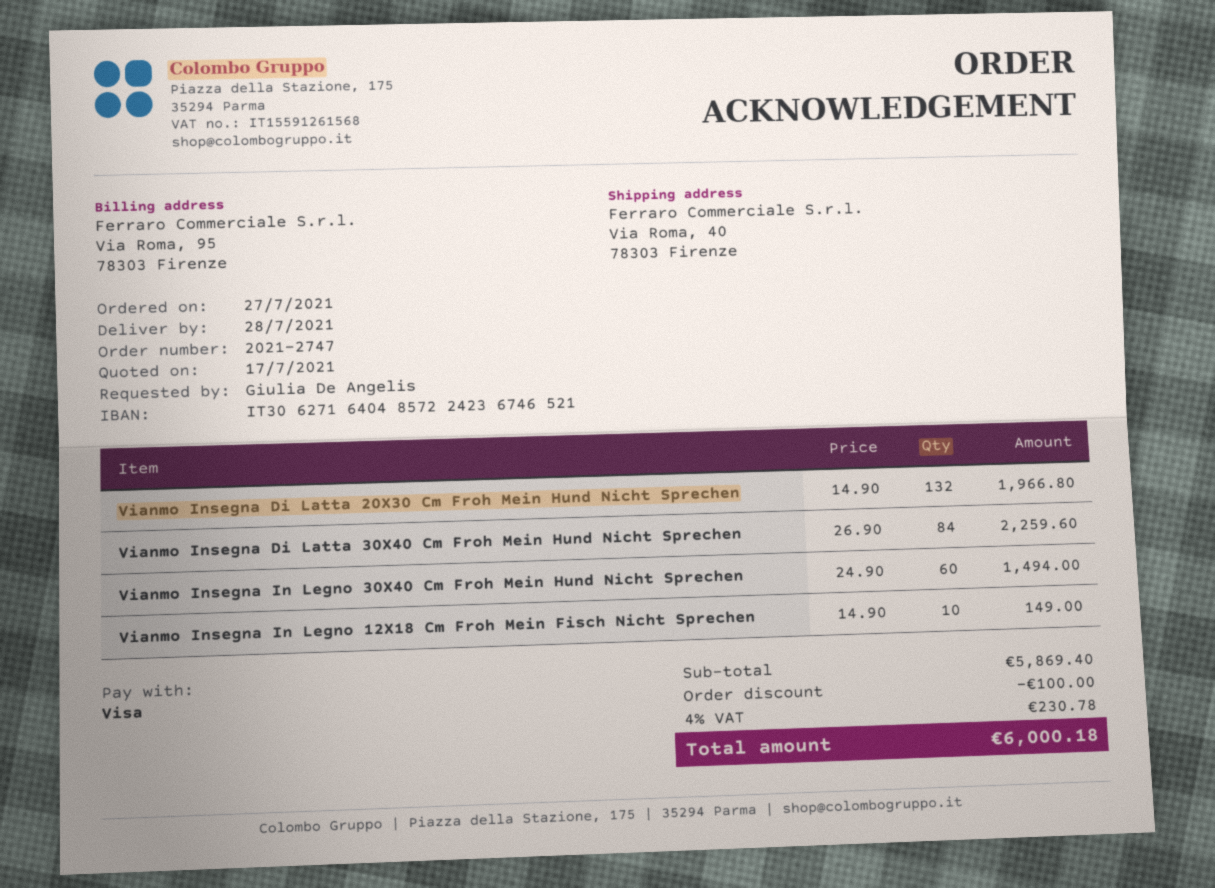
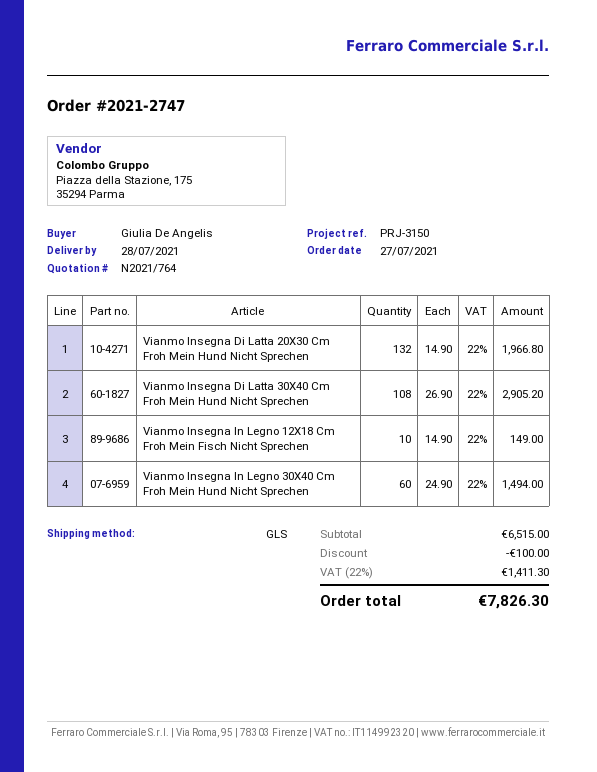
Vianmo Insegna Di Latta 30X40 Cm Froh Mein Hund Nicht Sprechen: 84 x 26.90 = 2259.60 -> 108 x 26.90 = 2905.20
subtotal: 5869.40 -> 6515.00
tax: 4% = 230.78 -> 22% = 1411.30
total: 6000.18 -> 7826.30

